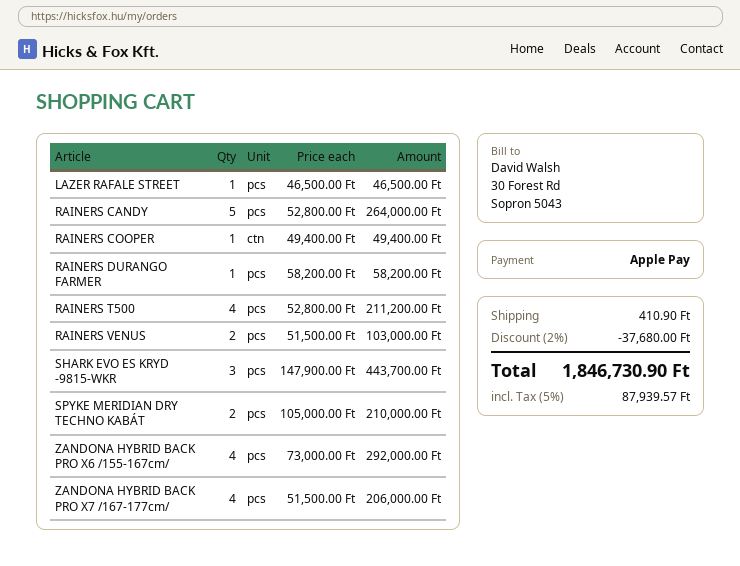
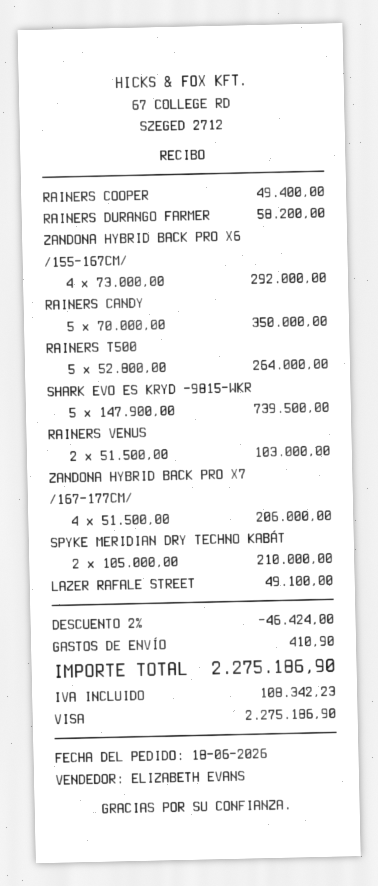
payment method: Apple Pay -> Visa
LAZER RAFALE STREET: 1 x 46500.00 = 46500.00 -> 1 x 49100.00 = 49100.00
RAINERS CANDY: 5 x 52800.00 = 264000.00 -> 5 x 70000.00 = 350000.00
RAINERS T500: 4 x 52800.00 = 211200.00 -> 5 x 52800.00 = 264000.00
SHARK EVO ES KRYD -9815-WKR: 3 x 147900.00 = 443700.00 -> 5 x 147900.00 = 739500.00
discount: 2% = 37680.00 -> 2% = 46424.00
tax: 87939.57 -> 108342.23
total: 1846730.90 -> 2275186.90

